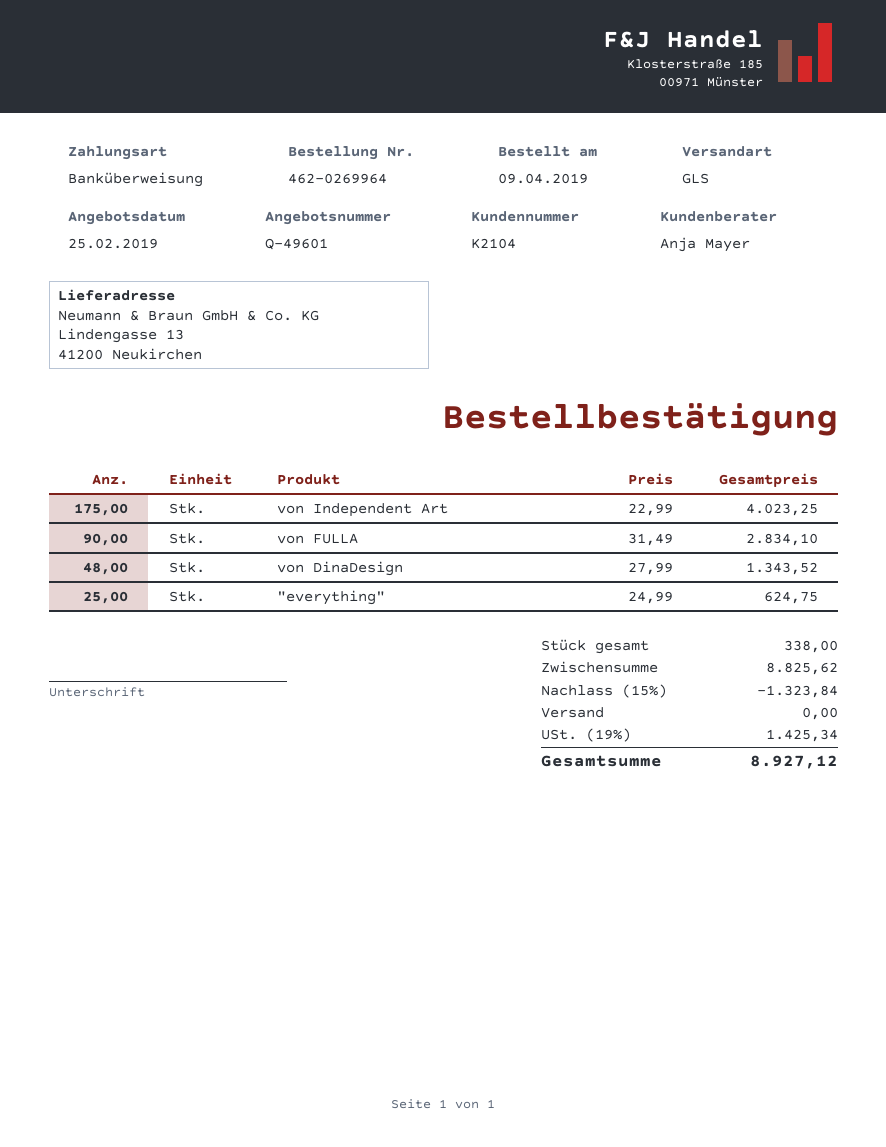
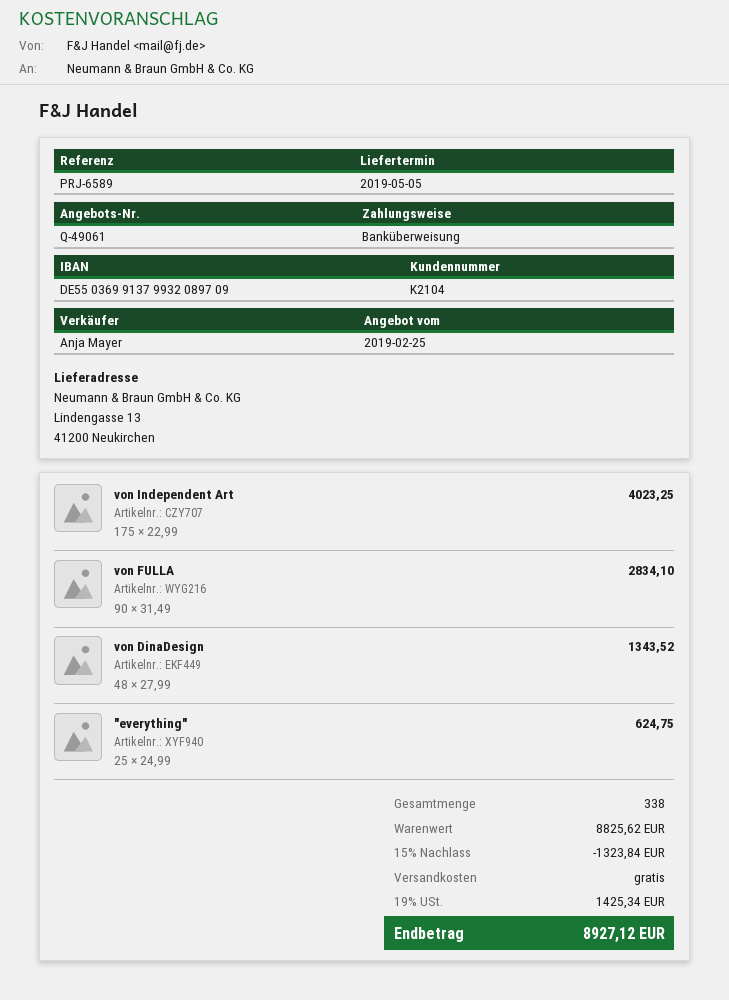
quote number: Q-49601 -> Q-49061

